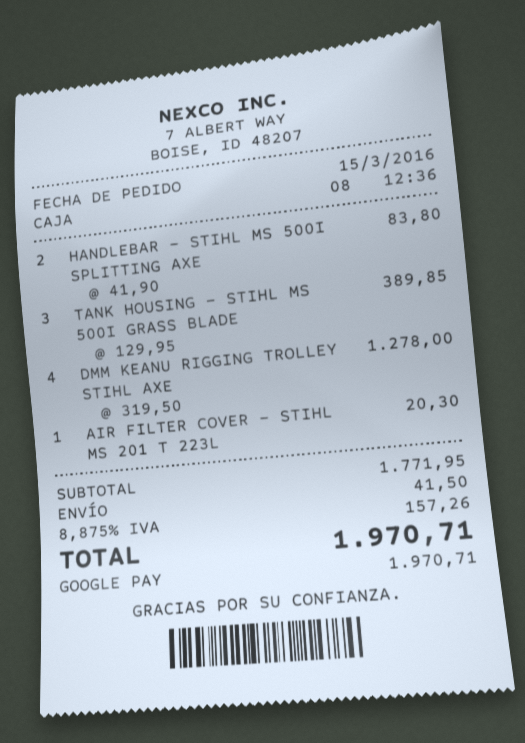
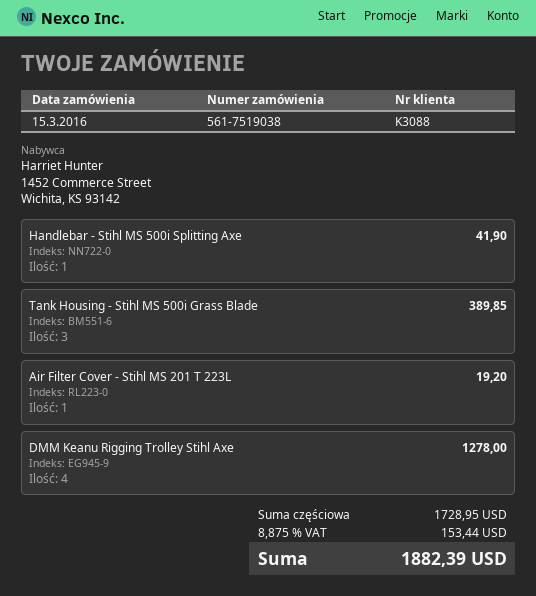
HANDLEBAR - STIHL MS 500I SPLITTING AXE: 2 for 83.80 -> 1 for 41.90
AIR FILTER COVER - STIHL MS 201 T 223L: 1 for 20.30 -> 1 for 19.20
subtotal: 1771.95 -> 1728.95
shipping: 41.50 -> none
tax: 8.875% = 157.26 -> 8.875% = 153.44
total: 1970.71 -> 1882.39

